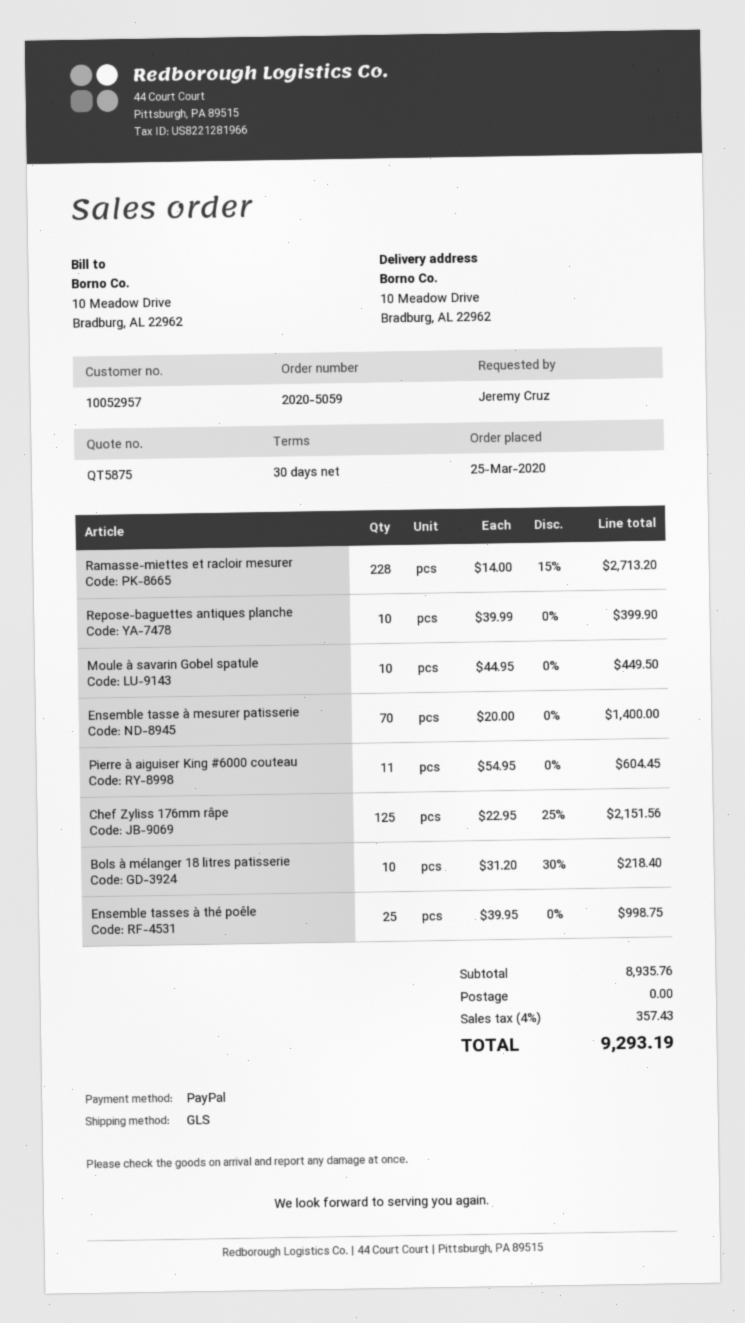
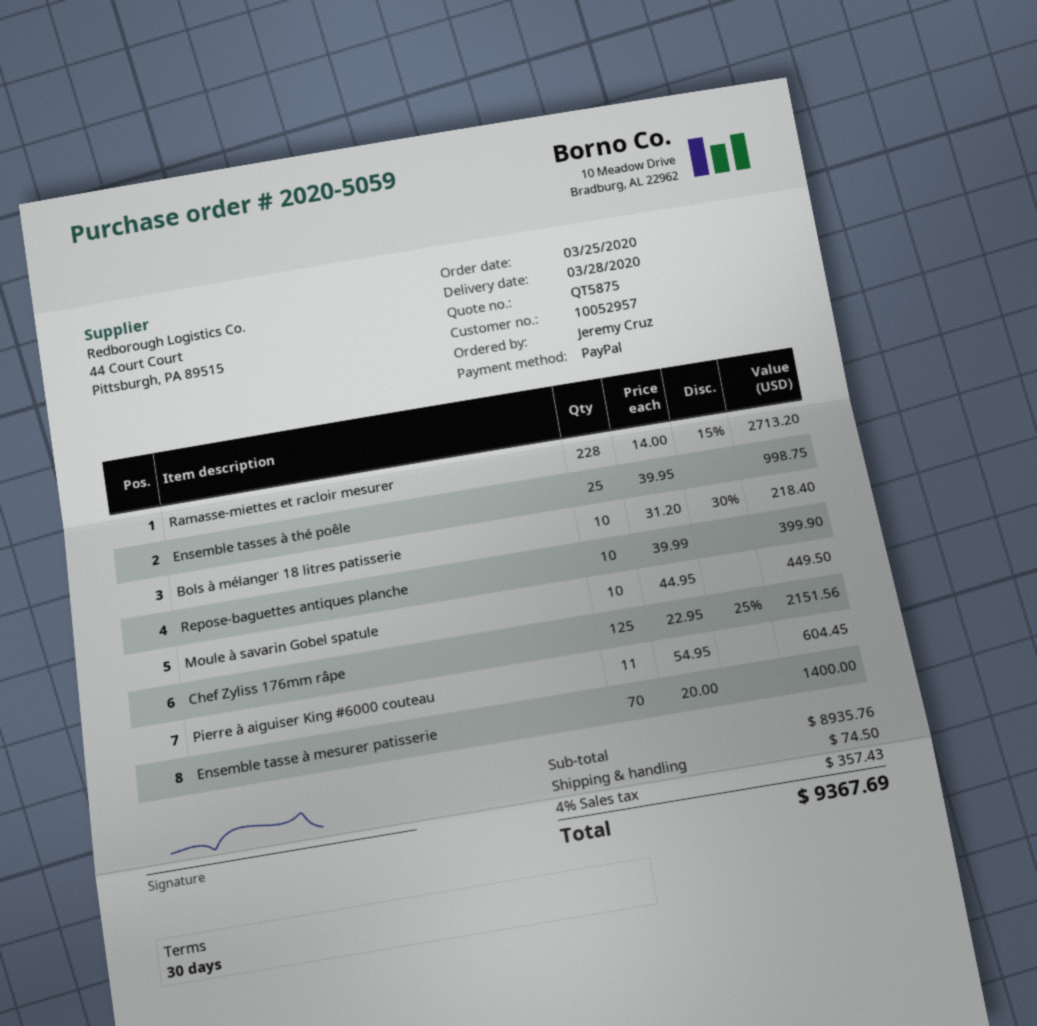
shipping: 0.00 -> 74.50
total: 9293.19 -> 9367.69

